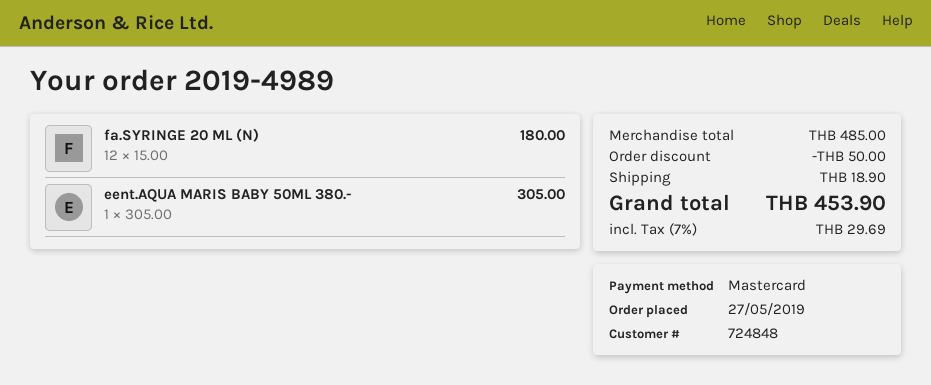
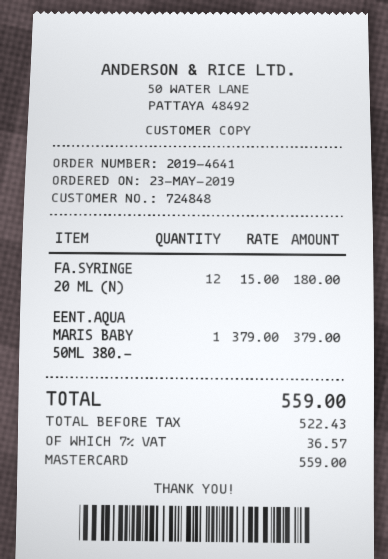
order number: 2019-4989 -> 2019-4641
order date: 2019-05-27 -> 2019-05-23
eent.AQUA MARIS BABY 50ML 380.-: 1 x 305.00 = 305.00 -> 1 x 379.00 = 379.00
discount: 50.00 -> none
shipping: 18.90 -> none
tax: 7% = 29.69 -> 7% = 36.57
total: 453.90 -> 559.00

